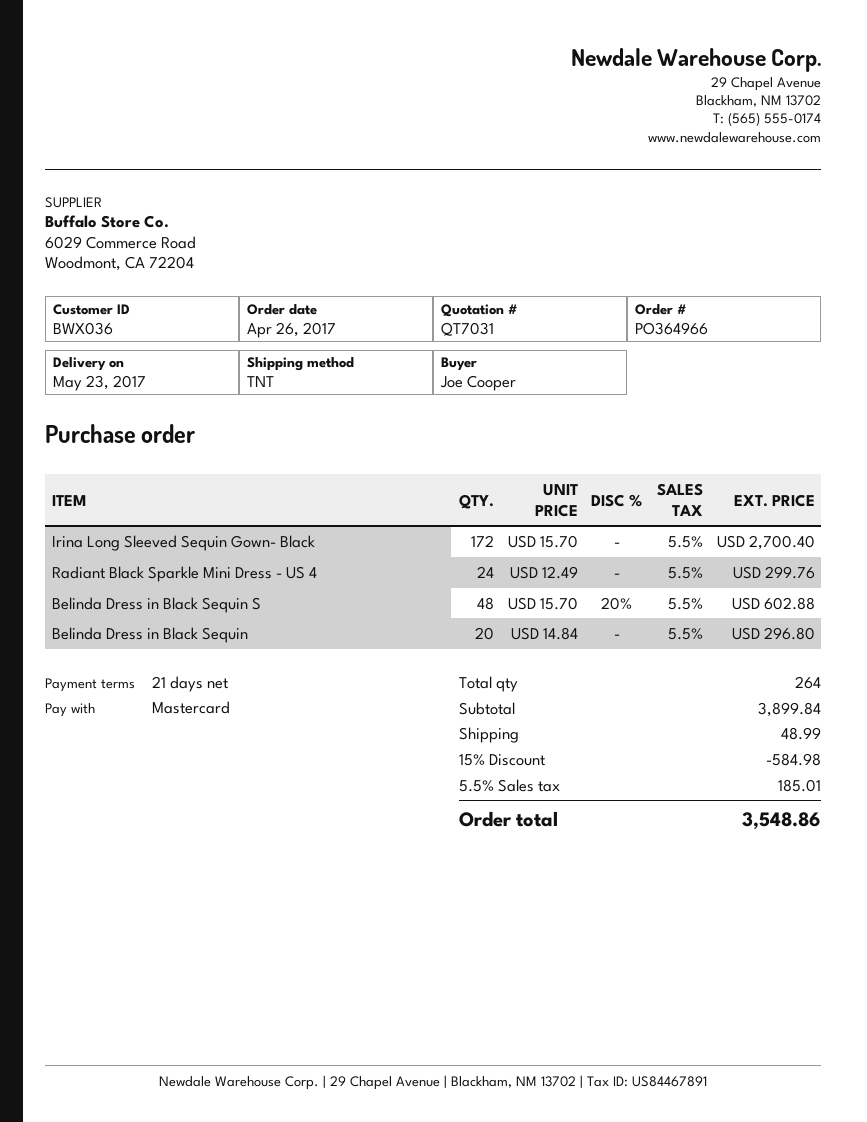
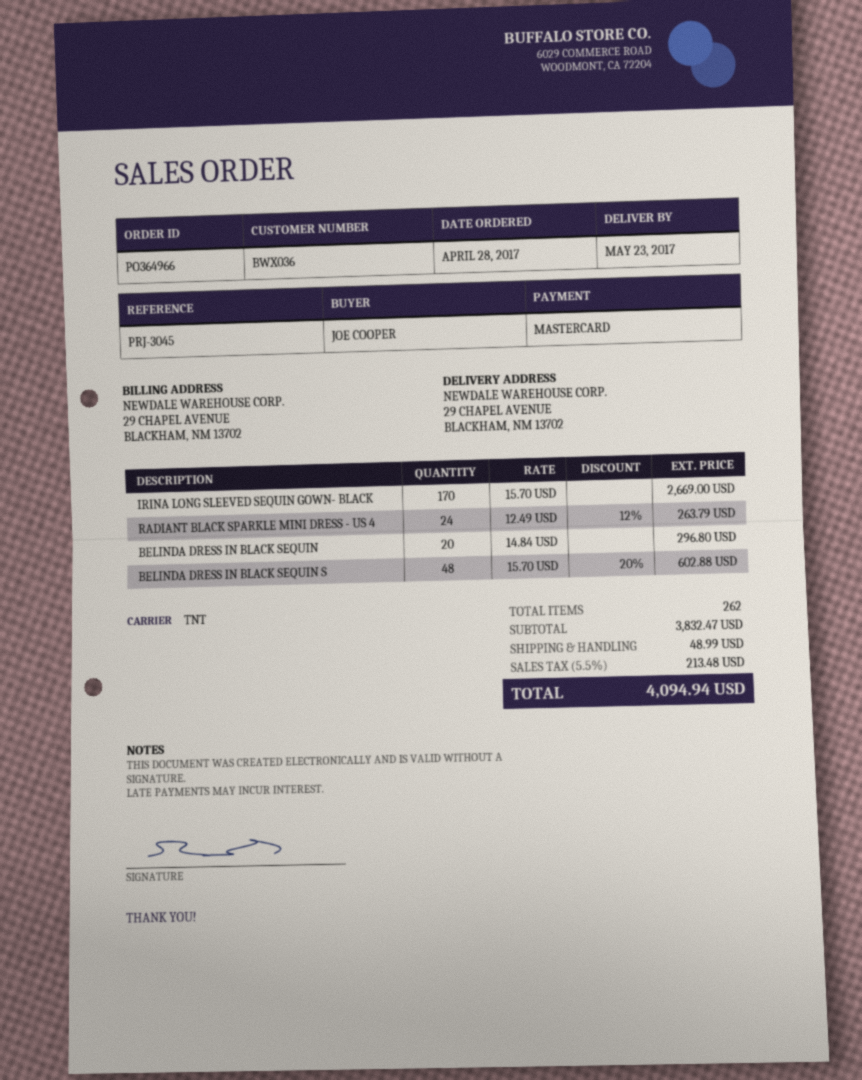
order date: 2017-04-26 -> 2017-04-28
Irina Long Sleeved Sequin Gown- Black: 172 x 15.70 = 2700.40 -> 170 x 15.70 = 2669.00
Radiant Black Sparkle Mini Dress - US 4: 24 x 12.49 = 299.76 -> 24 x 12.49 - 12% = 263.79
total quantity: 264 -> 262
subtotal: 3899.84 -> 3832.47
discount: 15% = 584.98 -> none
tax: 5.5% = 185.01 -> 5.5% = 213.48
total: 3548.86 -> 4094.94

